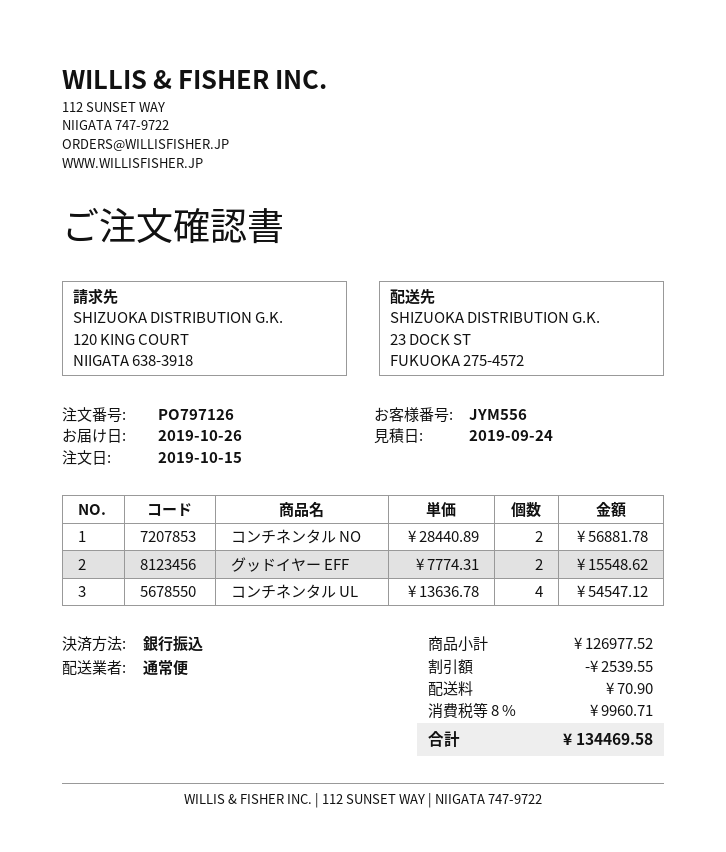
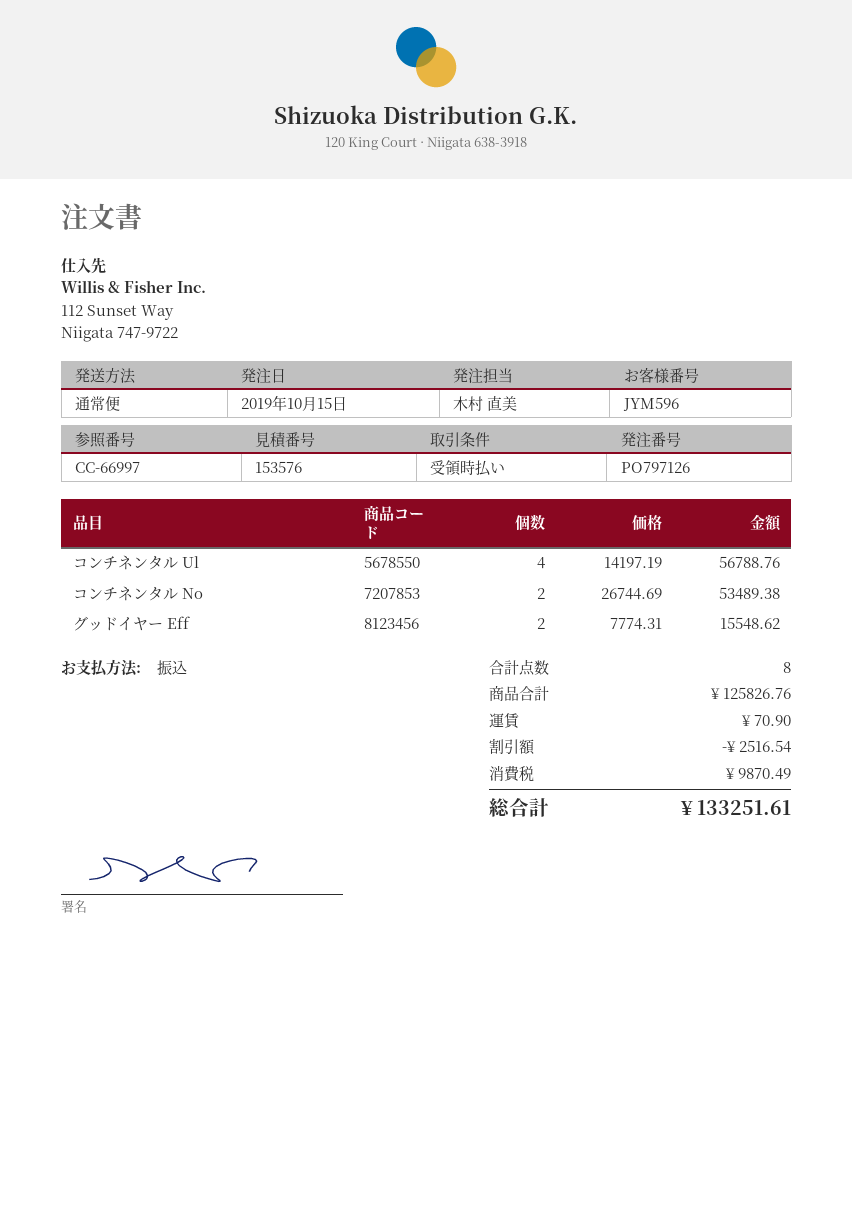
customer number: JYM556 -> JYM596
コンチネンタル NO: 2 x 28440.89 = 56881.78 -> 2 x 26744.69 = 53489.38
コンチネンタル UL: 4 x 13636.78 = 54547.12 -> 4 x 14197.19 = 56788.76
subtotal: 126977.52 -> 125826.76
discount: 2539.55 -> 2516.54
tax: 9960.71 -> 9870.49
total: 134469.58 -> 133251.61

